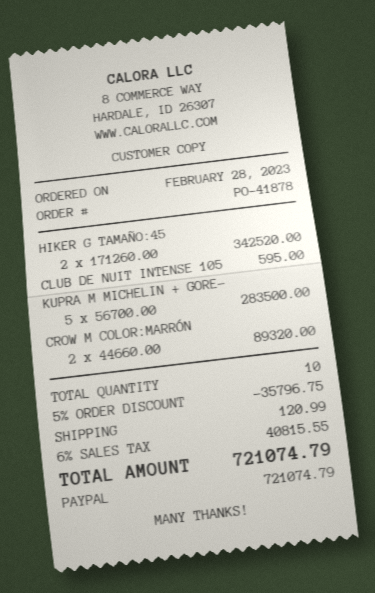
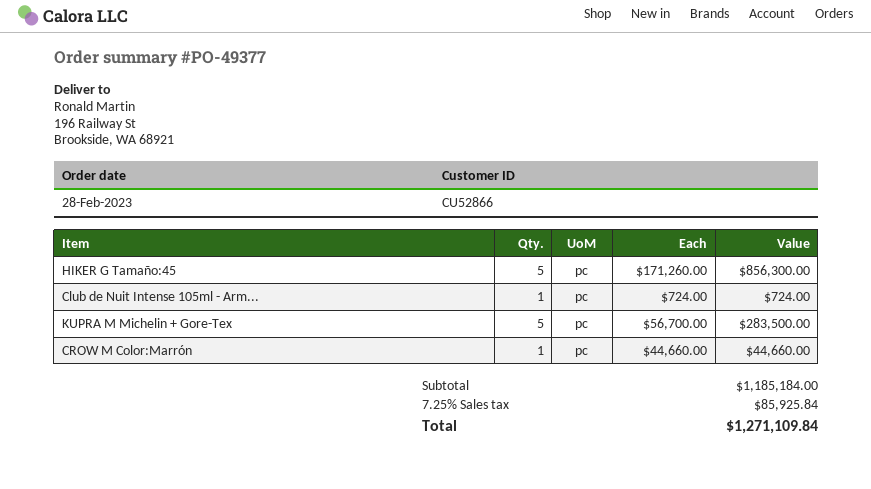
order number: PO-41878 -> PO-49377
HIKER G TAMAÑO:45: 2 x 171260.00 = 342520.00 -> 5 x 171260.00 = 856300.00
CLUB DE NUIT INTENSE 105: 1 x 595.00 = 595.00 -> 1 x 724.00 = 724.00
CROW M COLOR:MARRÓN: 2 x 44660.00 = 89320.00 -> 1 x 44660.00 = 44660.00
discount: 5% = 35796.75 -> none
shipping: 120.99 -> none
tax: 6% = 40815.55 -> 7.25% = 85925.84
total: 721074.79 -> 1271109.84

